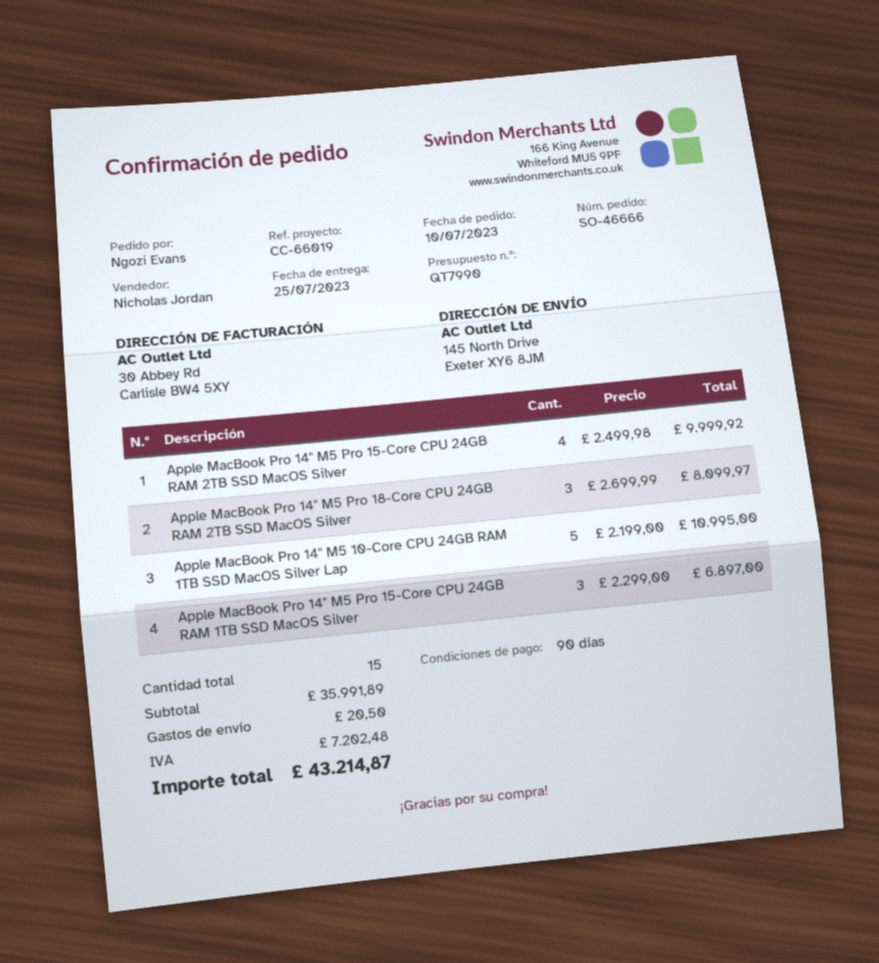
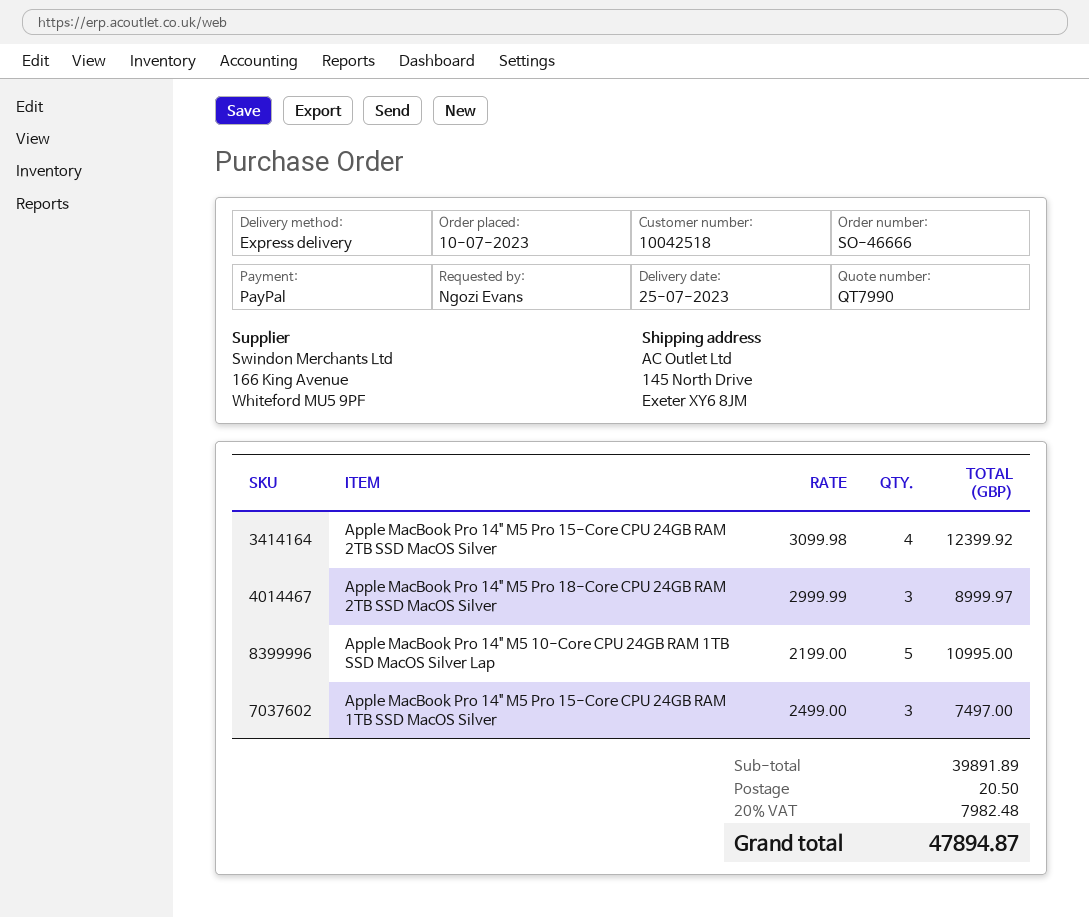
Apple MacBook Pro 14" M5 Pro 15-Core CPU 24GB RAM 2TB SSD MacOS Silver: 4 x 2499.98 = 9999.92 -> 4 x 3099.98 = 12399.92
Apple MacBook Pro 14" M5 Pro 18-Core CPU 24GB RAM 2TB SSD MacOS Silver: 3 x 2699.99 = 8099.97 -> 3 x 2999.99 = 8999.97
Apple MacBook Pro 14" M5 Pro 15-Core CPU 24GB RAM 1TB SSD MacOS Silver: 3 x 2299.00 = 6897.00 -> 3 x 2499.00 = 7497.00
subtotal: 35991.89 -> 39891.89
tax: 7202.48 -> 7982.48
total: 43214.87 -> 47894.87

